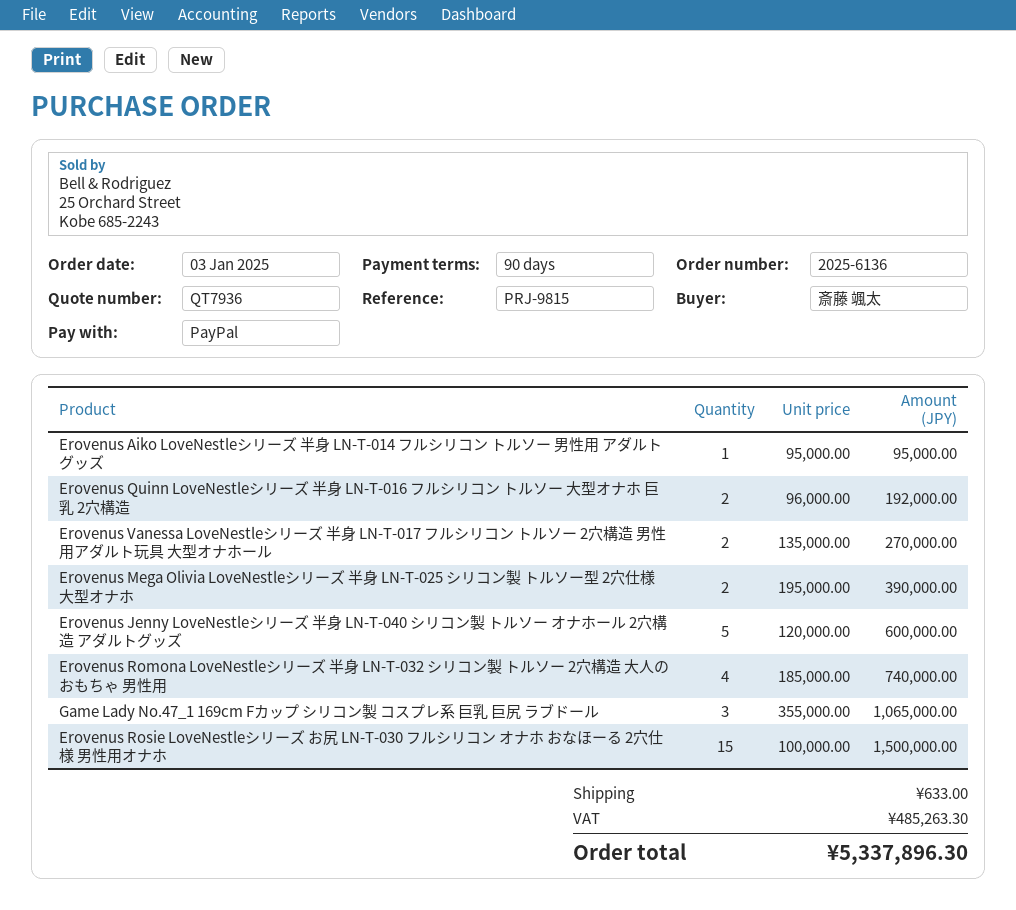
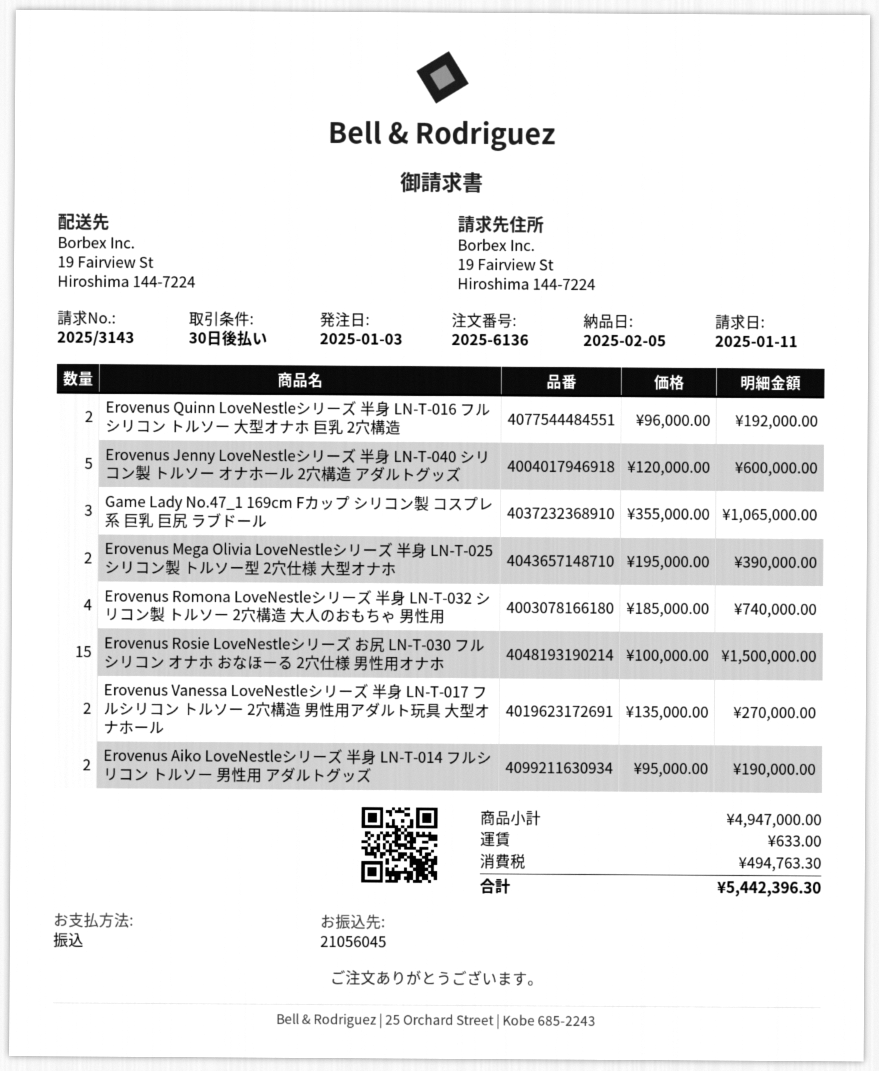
payment terms: 90 days -> 30 days
payment method: PayPal -> bank transfer
Erovenus Aiko LoveNestleシリーズ 半身 LN-T-014 フルシリコン トルソー 男性用 アダルトグッズ: 1 x 95000.00 = 95000.00 -> 2 x 95000.00 = 190000.00
tax: 485263.30 -> 494763.30
total: 5337896.30 -> 5442396.30

